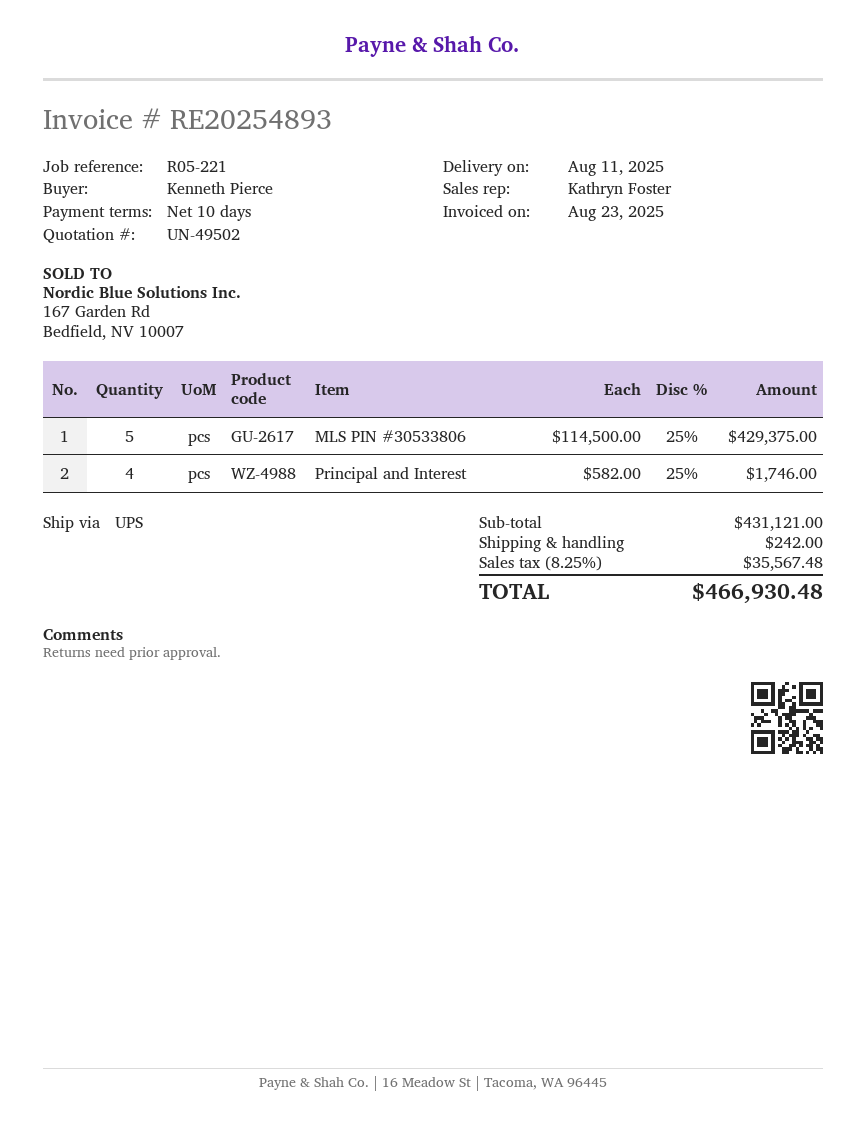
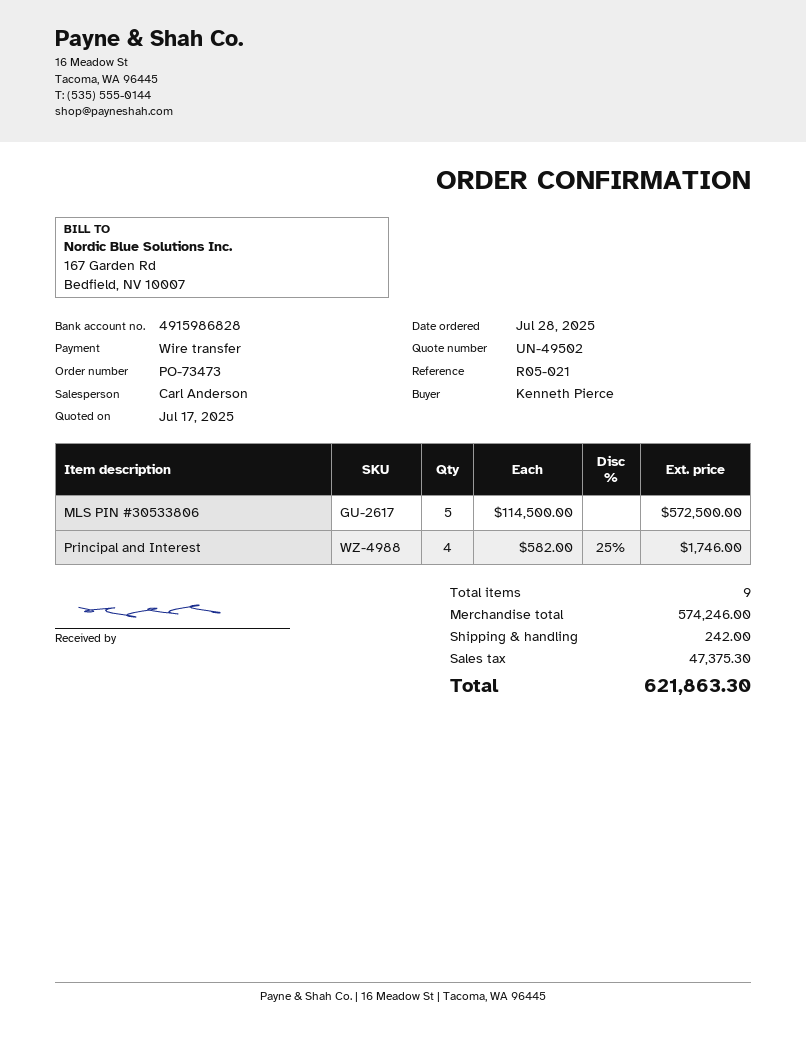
reference: R05-221 -> R05-021
sales rep: Kathryn Foster -> Carl Anderson
MLS PIN #30533806: 5 x 114500.00 - 25% = 429375.00 -> 5 x 114500.00 = 572500.00
subtotal: 431121.00 -> 574246.00
tax: 35567.48 -> 47375.30
total: 466930.48 -> 621863.30

